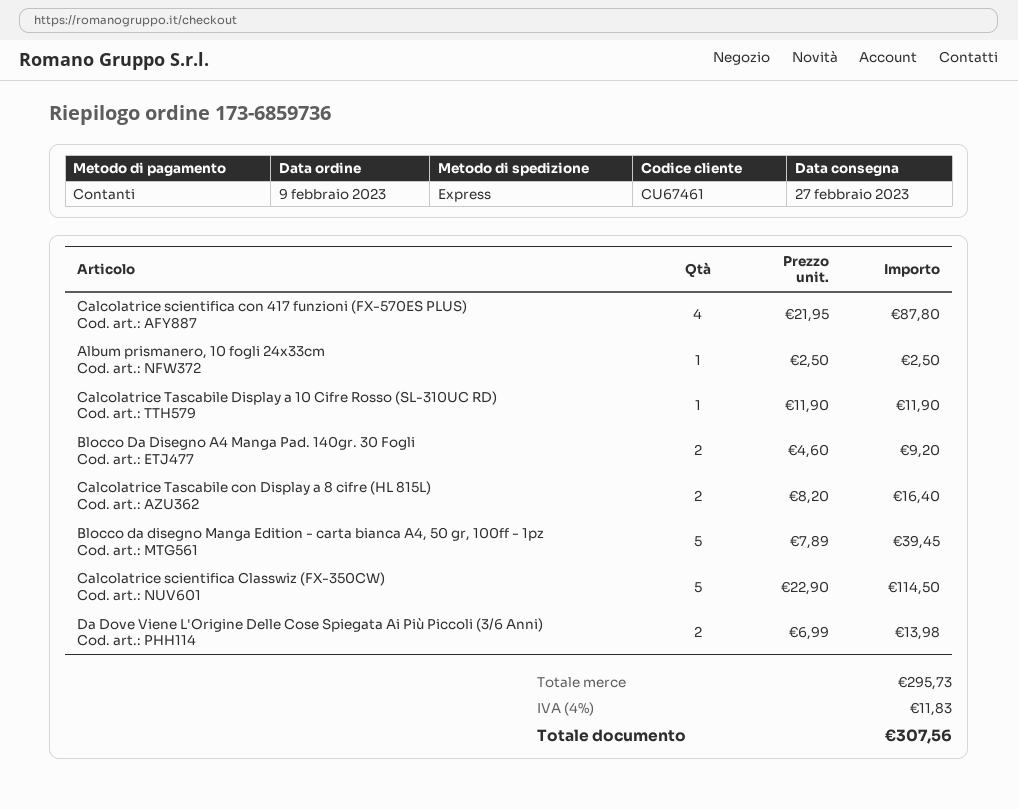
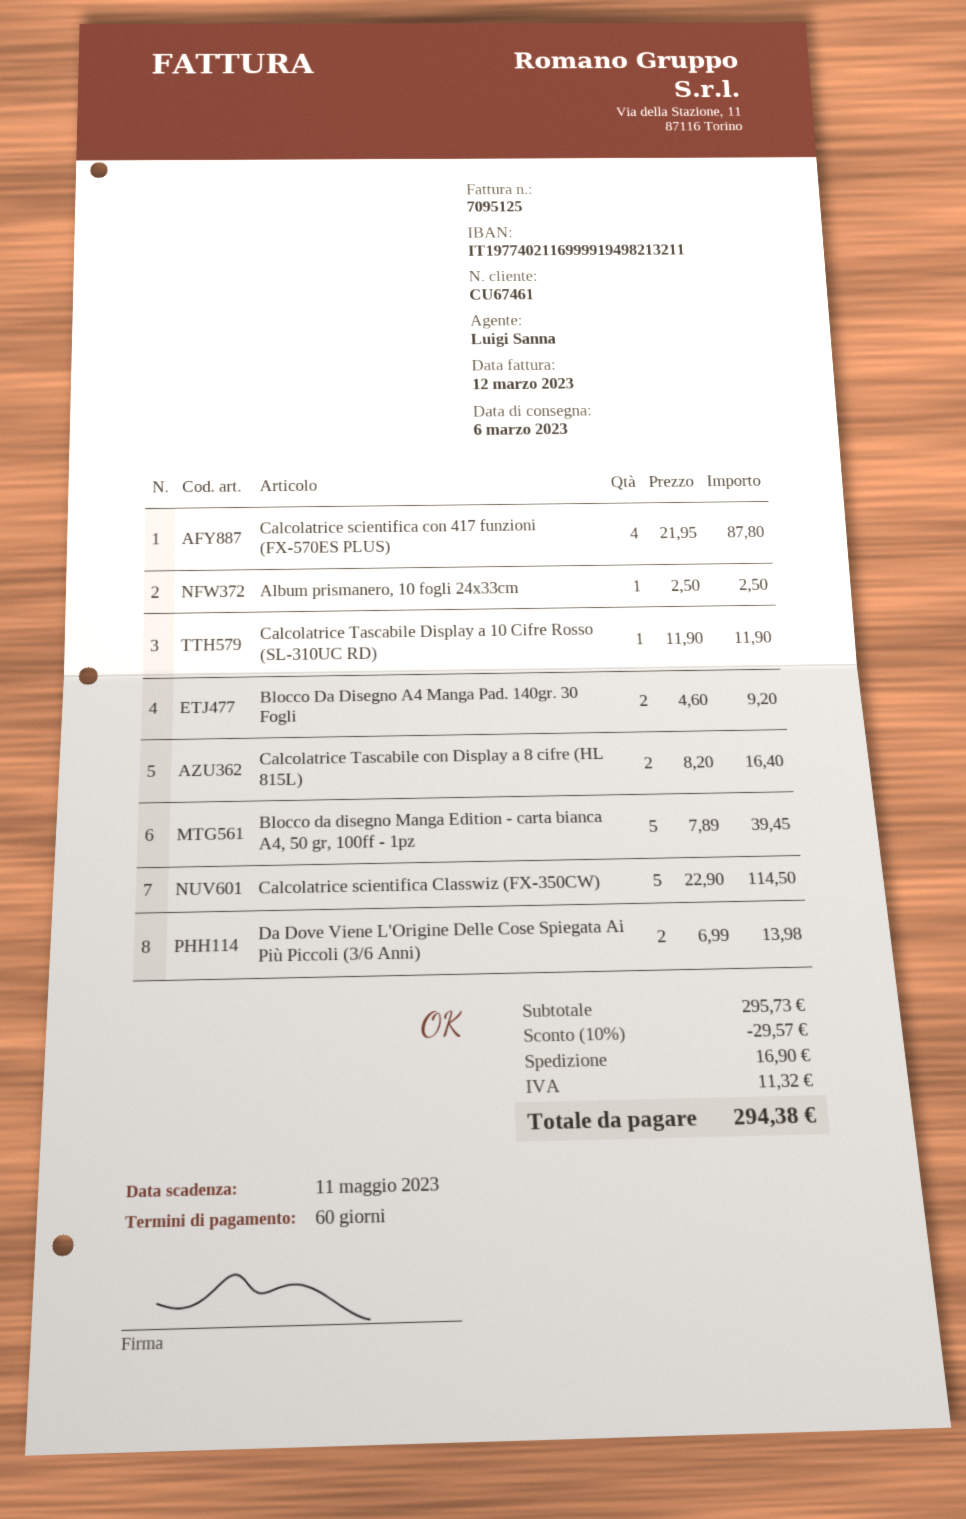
delivery date: 2023-02-27 -> 2023-03-06
discount: none -> 10% = 29.57
shipping: none -> 16.90
tax: 11.83 -> 11.32
total: 307.56 -> 294.38

